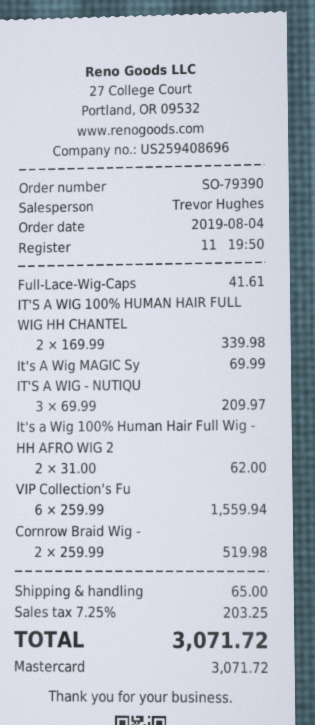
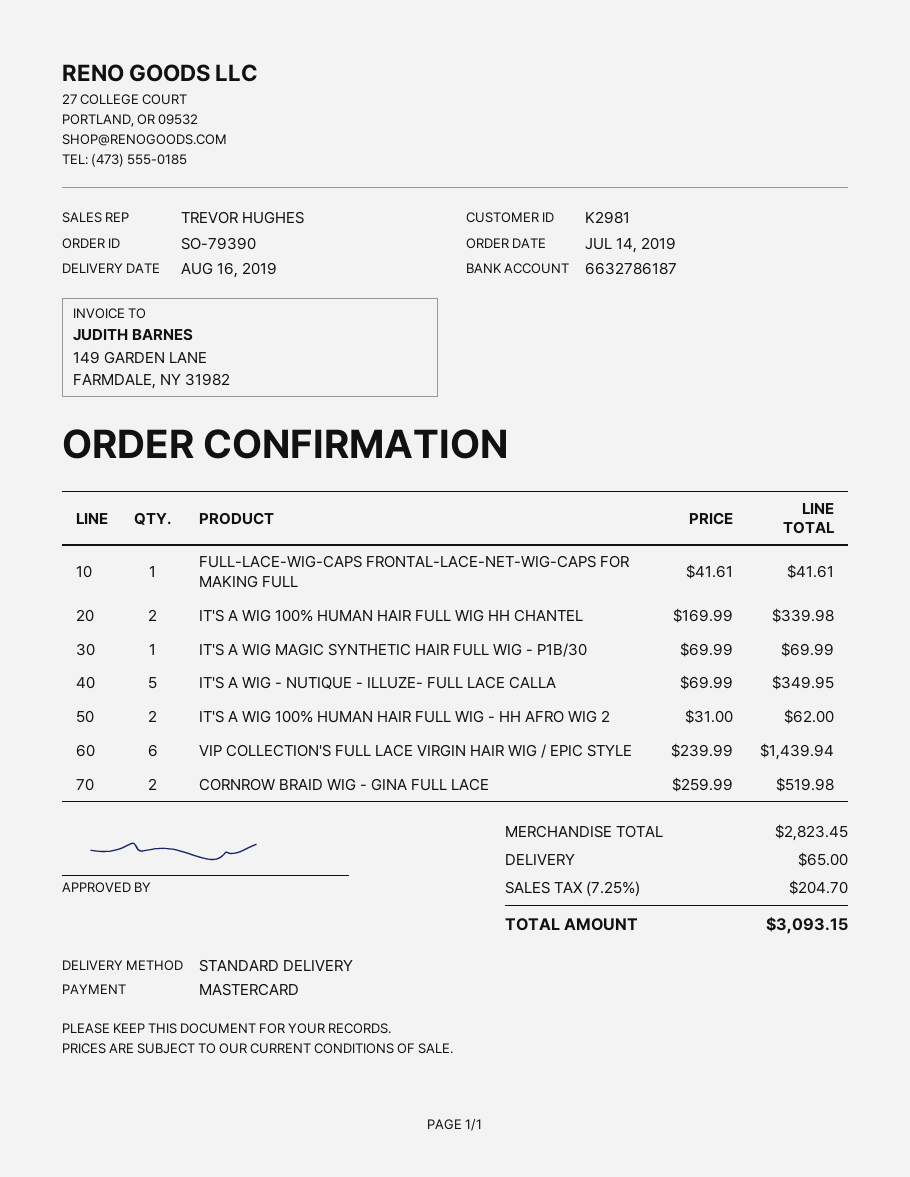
order date: 2019-08-04 -> 2019-07-14
IT'S A WIG - NUTIQU: 3 x 69.99 = 209.97 -> 5 x 69.99 = 349.95
VIP Collection's Fu: 6 x 259.99 = 1559.94 -> 6 x 239.99 = 1439.94
tax: 7.25% = 203.25 -> 7.25% = 204.70
total: 3071.72 -> 3093.15

